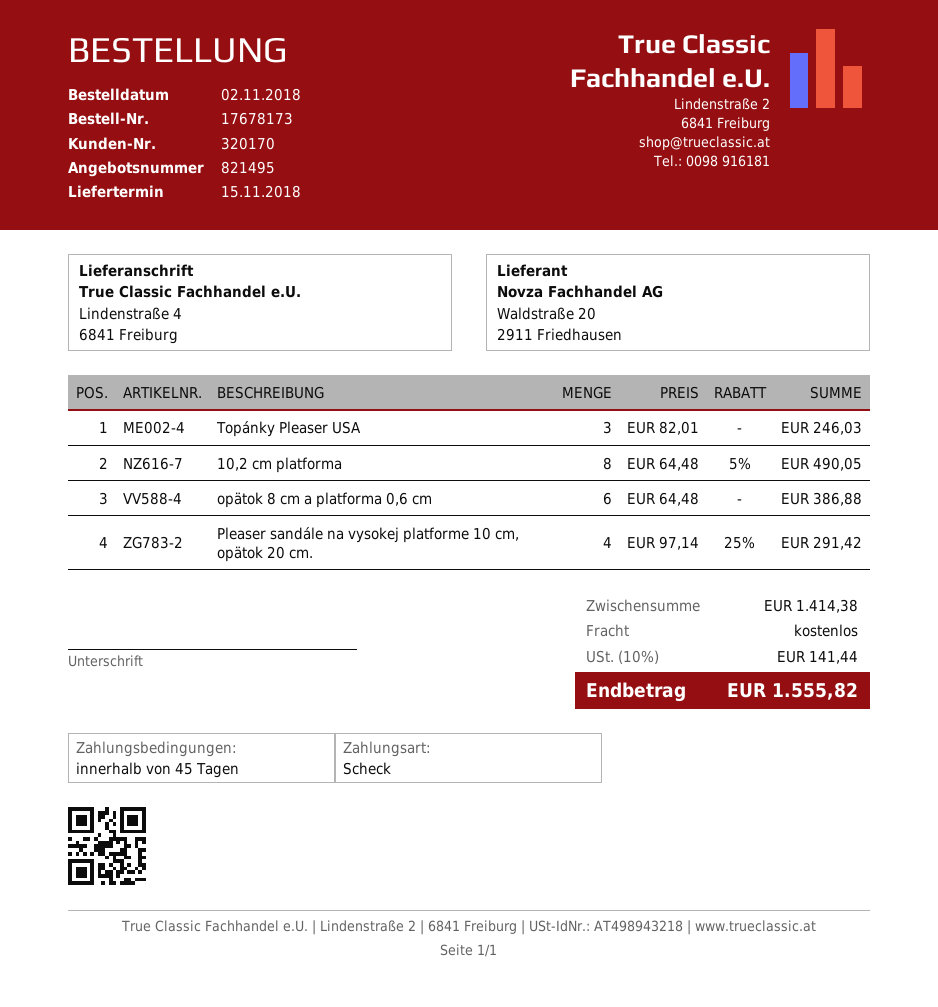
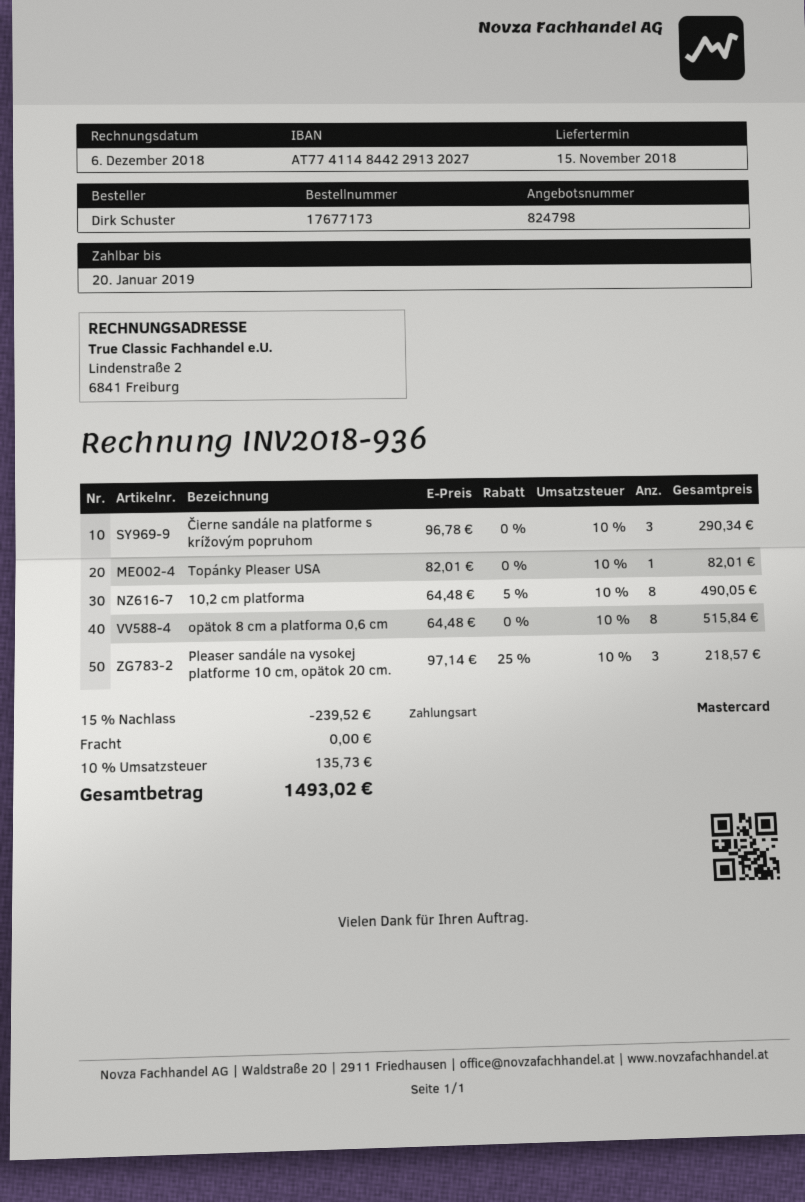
quote number: 821495 -> 824798
order number: 17678173 -> 17677173
payment method: cheque -> Mastercard
Topánky Pleaser USA: 3 x 82.01 = 246.03 -> 1 x 82.01 = 82.01
opätok 8 cm a platforma 0,6 cm: 6 x 64.48 = 386.88 -> 8 x 64.48 = 515.84
Pleaser sandále na vysokej platforme 10 cm, opätok 20 cm.: 4 x 97.14 - 25% = 291.42 -> 3 x 97.14 - 25% = 218.57
Čierne sandále na platforme s krížovým popruhom: none -> 3 x 96.78 = 290.34
discount: none -> 15% = 239.52
tax: 10% = 141.44 -> 10% = 135.73
total: 1555.82 -> 1493.02

